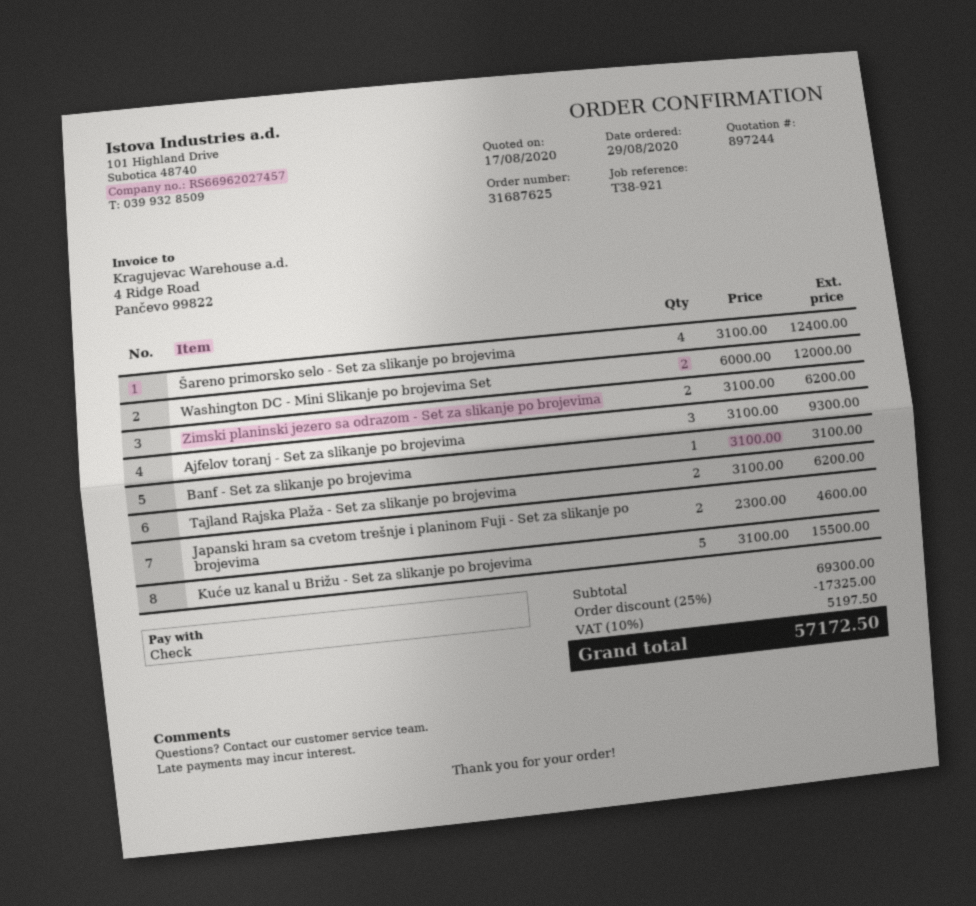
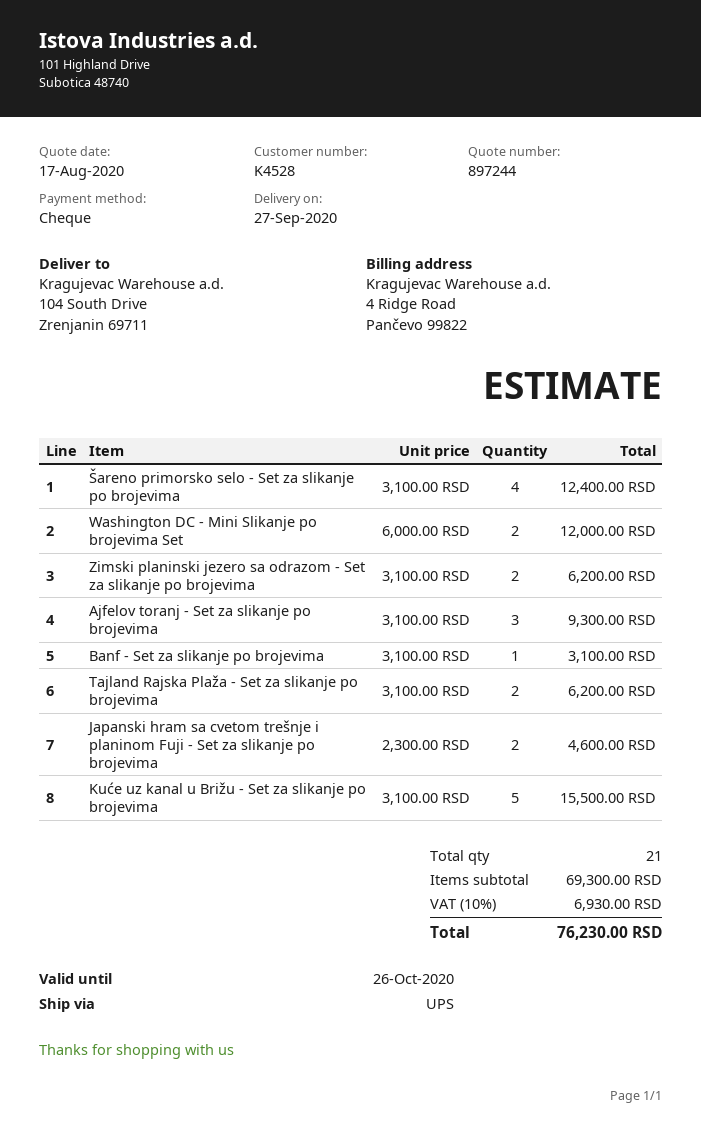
discount: 25% = 17325.00 -> none
tax: 10% = 5197.50 -> 10% = 6930.00
total: 57172.50 -> 76230.00

